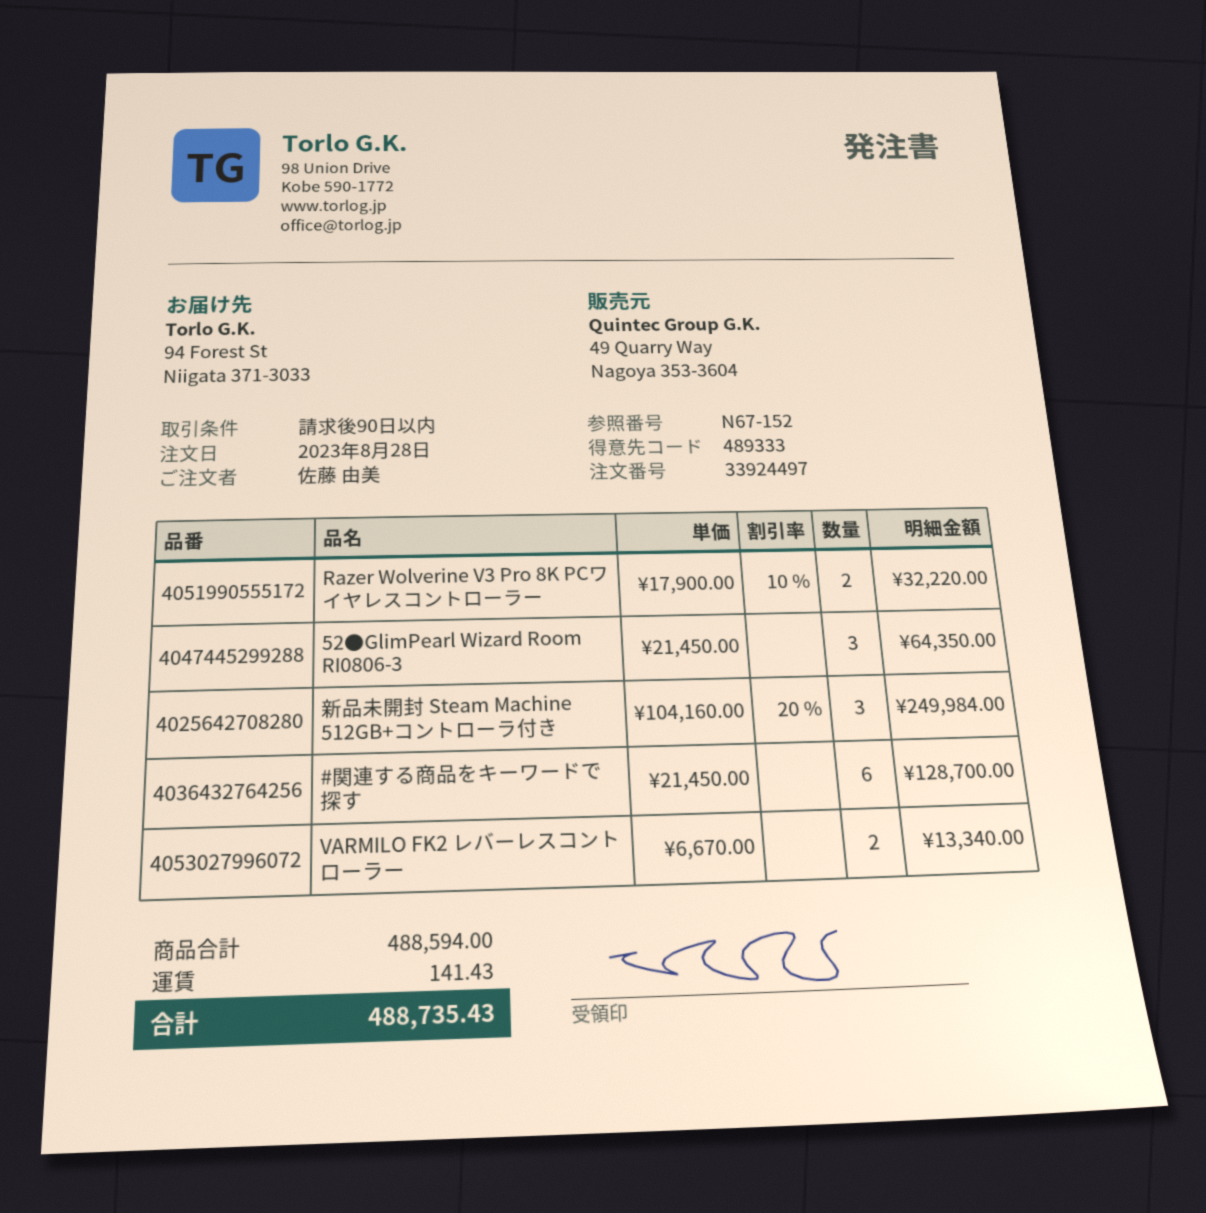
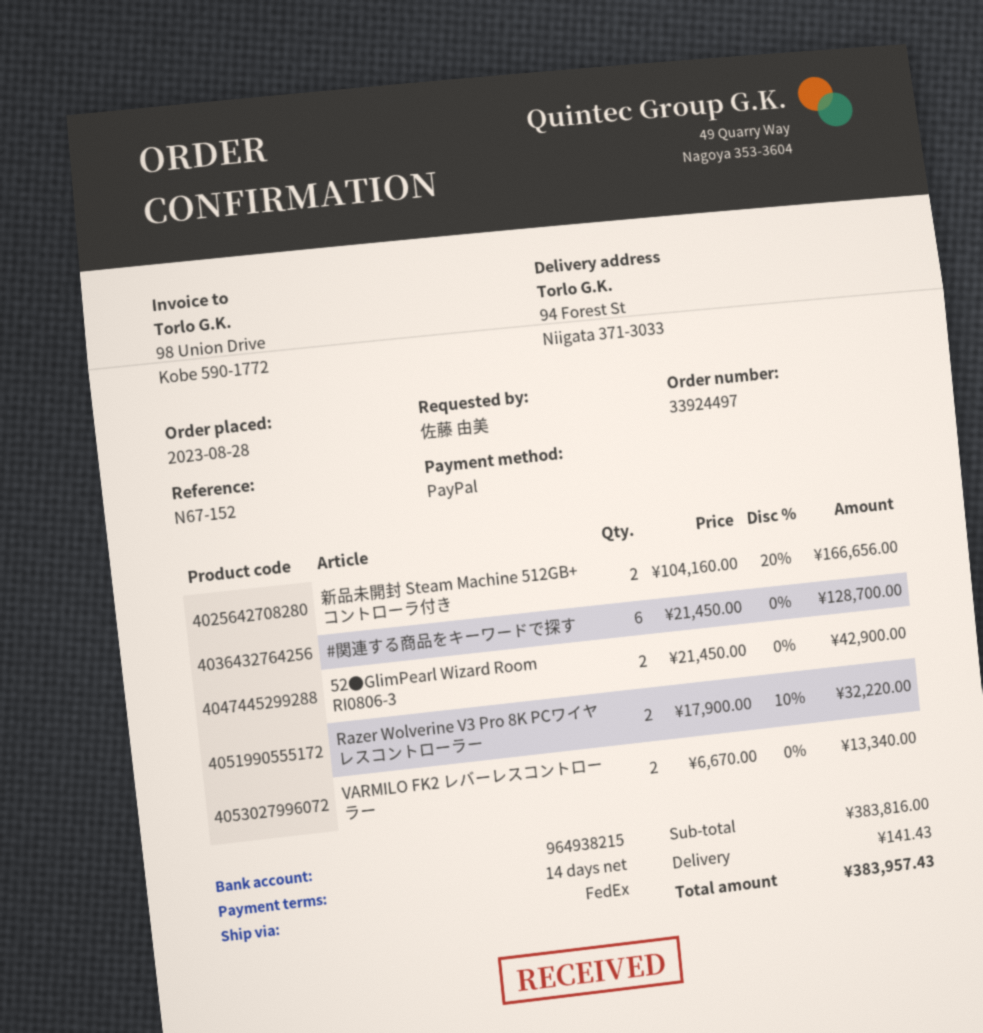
payment terms: 90 days -> 14 days
52●GlimPearl Wizard Room RI0806-3: 3 x 21450.00 = 64350.00 -> 2 x 21450.00 = 42900.00
新品未開封 Steam Machine 512GB+コントローラ付き: 3 x 104160.00 - 20% = 249984.00 -> 2 x 104160.00 - 20% = 166656.00
subtotal: 488594.00 -> 383816.00
total: 488735.43 -> 383957.43

